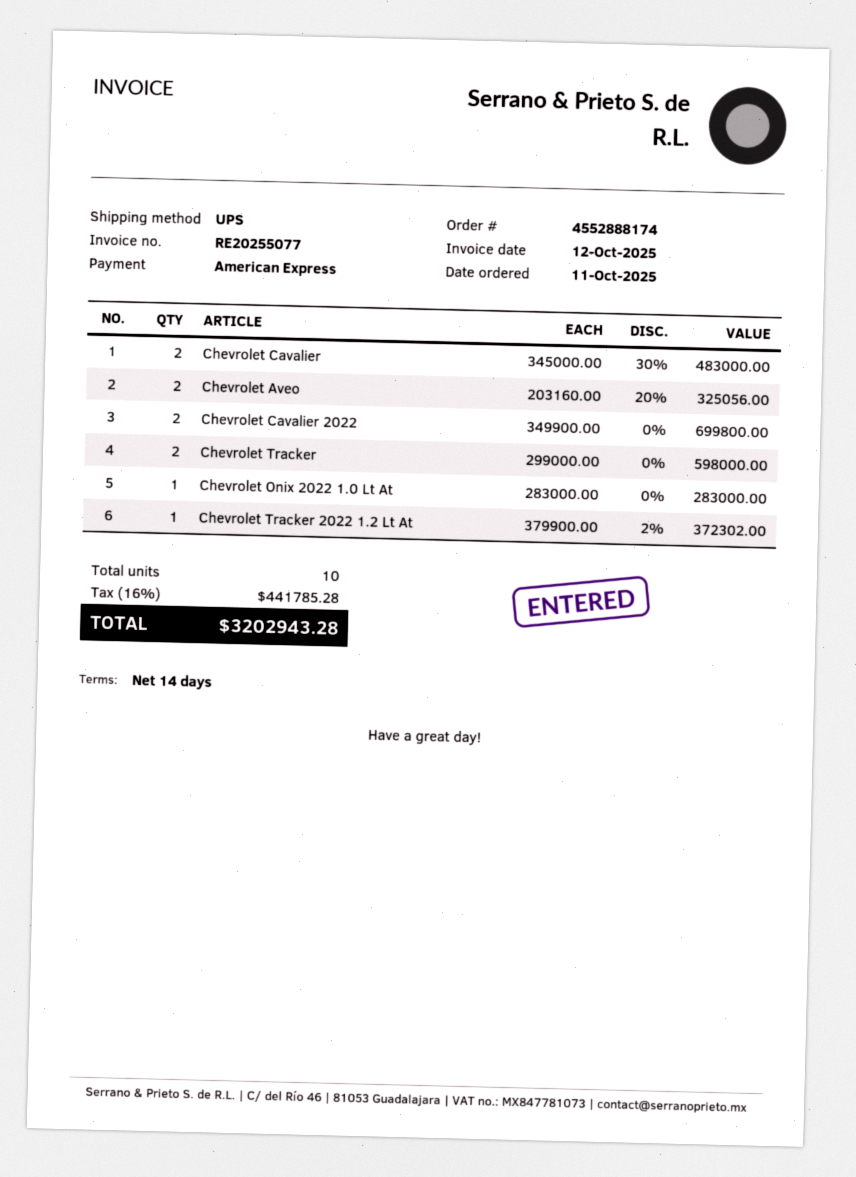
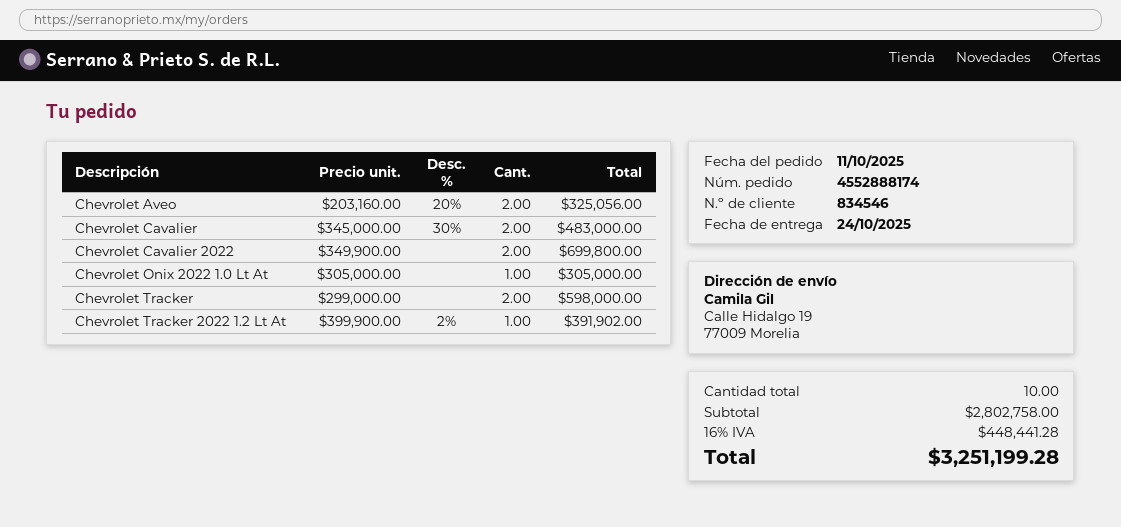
Chevrolet Onix 2022 1.0 Lt At: 1 x 283000.00 = 283000.00 -> 1 x 305000.00 = 305000.00
Chevrolet Tracker 2022 1.2 Lt At: 1 x 379900.00 - 2% = 372302.00 -> 1 x 399900.00 - 2% = 391902.00
tax: 16% = 441785.28 -> 16% = 448441.28
total: 3202943.28 -> 3251199.28

